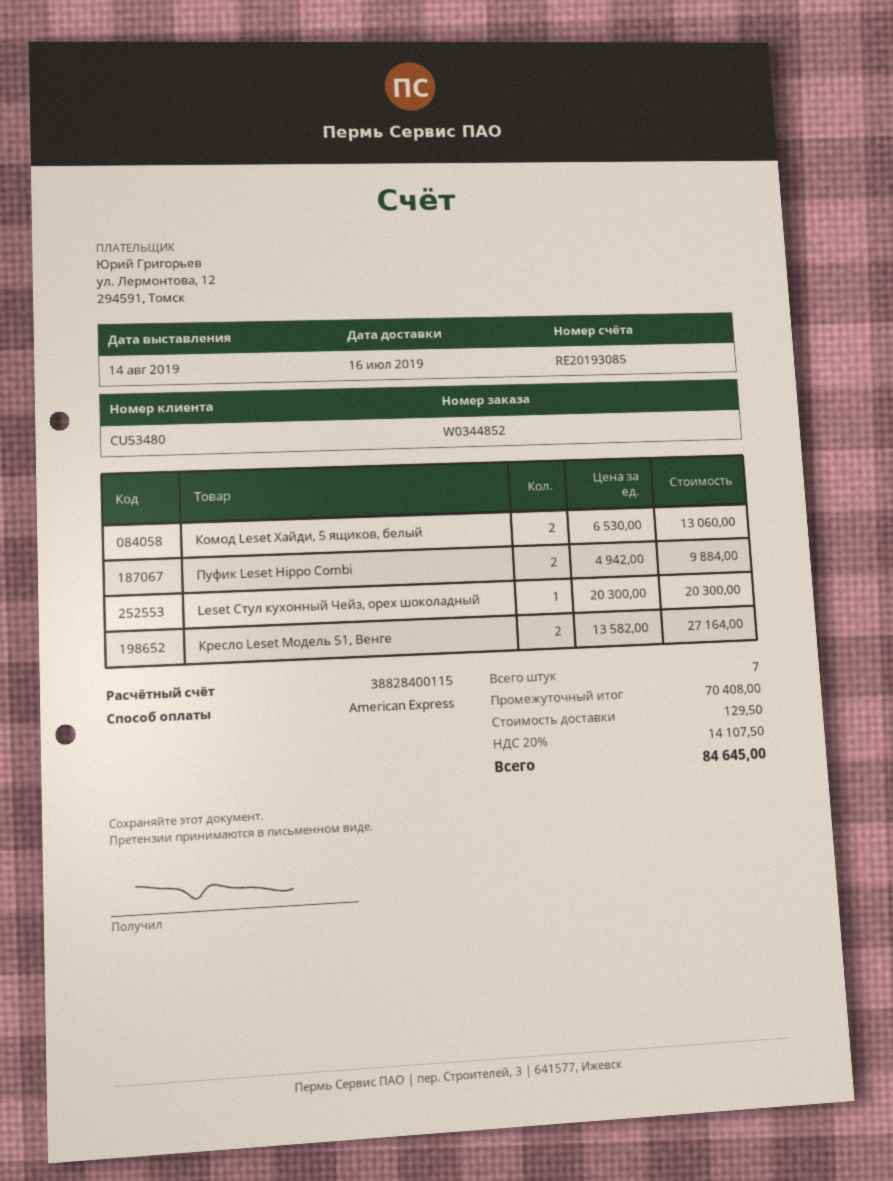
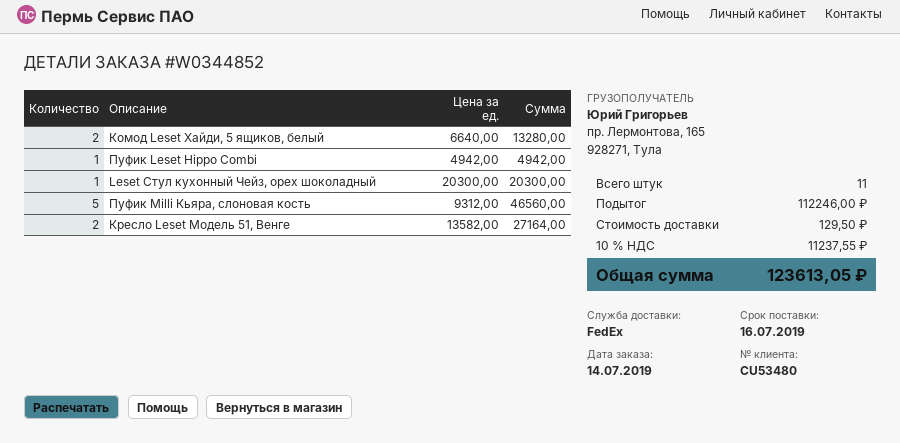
Комод Leset Хайди, 5 ящиков, белый: 2 x 6530.00 = 13060.00 -> 2 x 6640.00 = 13280.00
Пуфик Leset Hippo Combi: 2 x 4942.00 = 9884.00 -> 1 x 4942.00 = 4942.00
Пуфик Milli Кьяра, слоновая кость: none -> 5 x 9312.00 = 46560.00
total quantity: 7 -> 11
subtotal: 70408.00 -> 112246.00
tax: 20% = 14107.50 -> 10% = 11237.55
total: 84645.00 -> 123613.05

